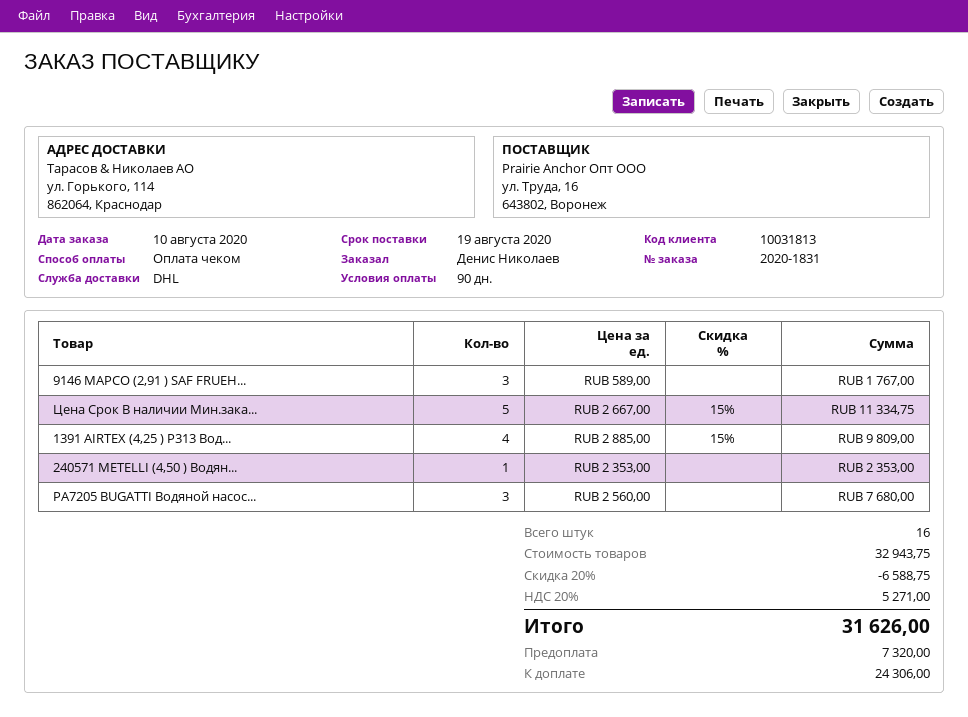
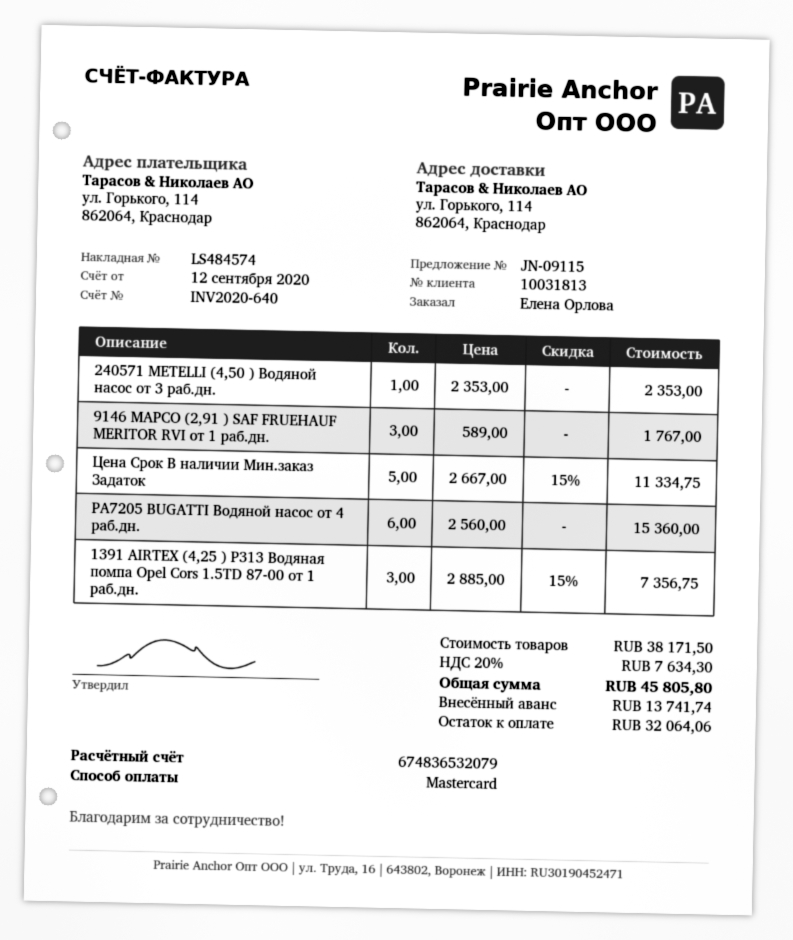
ordered by: Денис Николаев -> Елена Орлова
payment method: cheque -> Mastercard
1391 AIRTEX (4,25 ) P313 Вод...: 4 x 2885.00 - 15% = 9809.00 -> 3 x 2885.00 - 15% = 7356.75
PA7205 BUGATTI Водяной насос...: 3 x 2560.00 = 7680.00 -> 6 x 2560.00 = 15360.00
subtotal: 32943.75 -> 38171.50
discount: 20% = 6588.75 -> none
tax: 20% = 5271.00 -> 20% = 7634.30
total: 31626.00 -> 45805.80
deposit: 7320.00 -> 13741.74
balance: 24306.00 -> 32064.06

